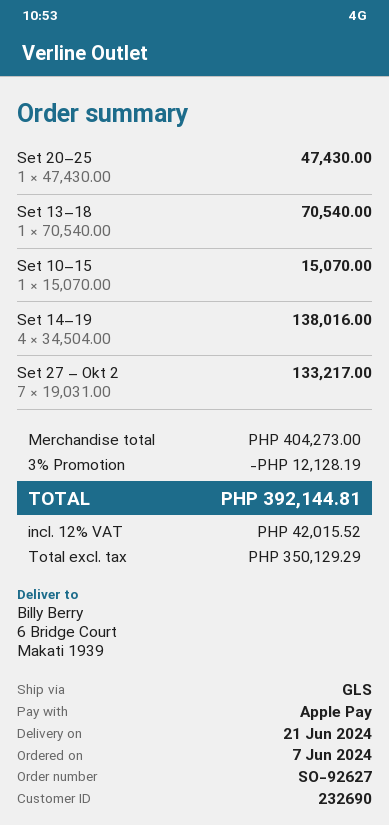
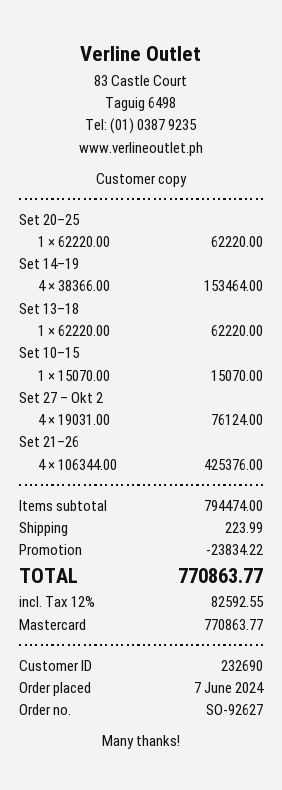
payment method: Apple Pay -> Mastercard
Set 20–25: 1 x 47430.00 = 47430.00 -> 1 x 62220.00 = 62220.00
Set 13–18: 1 x 70540.00 = 70540.00 -> 1 x 62220.00 = 62220.00
Set 14–19: 4 x 34504.00 = 138016.00 -> 4 x 38366.00 = 153464.00
Set 27 – Okt 2: 7 x 19031.00 = 133217.00 -> 4 x 19031.00 = 76124.00
Set 21–26: none -> 4 x 106344.00 = 425376.00
subtotal: 404273.00 -> 794474.00
discount: 12128.19 -> 23834.22
shipping: none -> 223.99
tax: 12% = 42015.52 -> 12% = 82592.55
total: 392144.81 -> 770863.77

